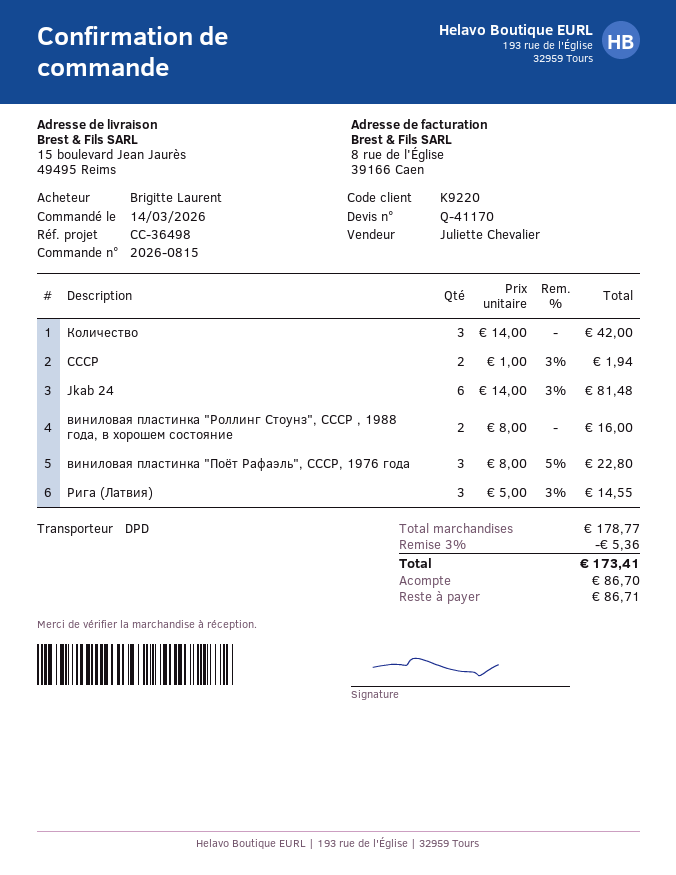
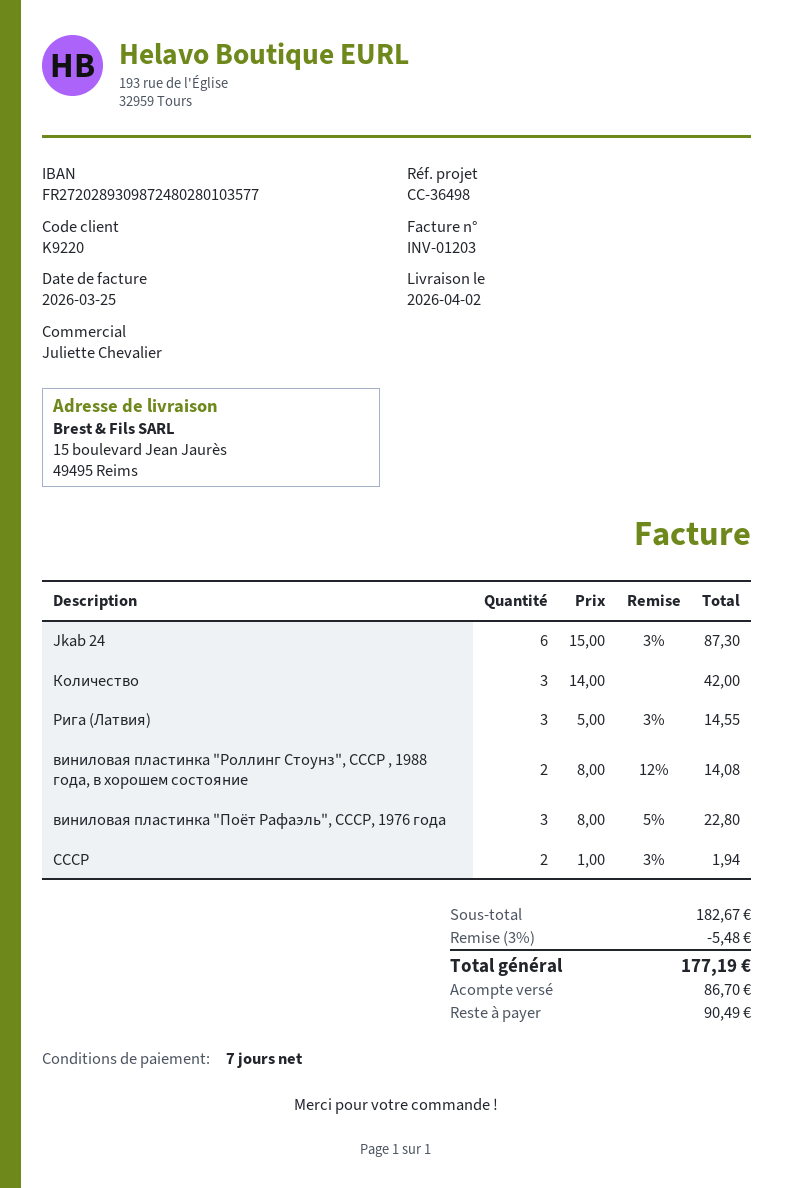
Jkab 24: 6 x 14.00 - 3% = 81.48 -> 6 x 15.00 - 3% = 87.30
виниловая пластинка "Роллинг Стоунз", СССР , 1988 года, в хорошем состояние: 2 x 8.00 = 16.00 -> 2 x 8.00 - 12% = 14.08
subtotal: 178.77 -> 182.67
discount: 3% = 5.36 -> 3% = 5.48
total: 173.41 -> 177.19
balance: 86.71 -> 90.49

